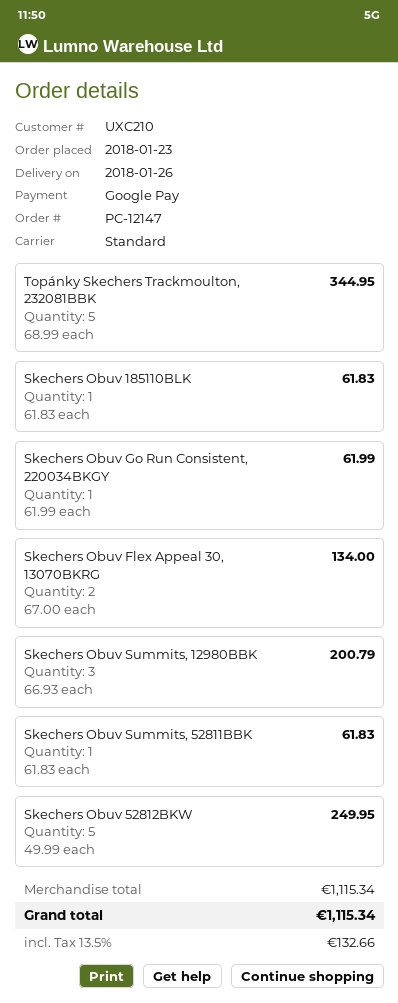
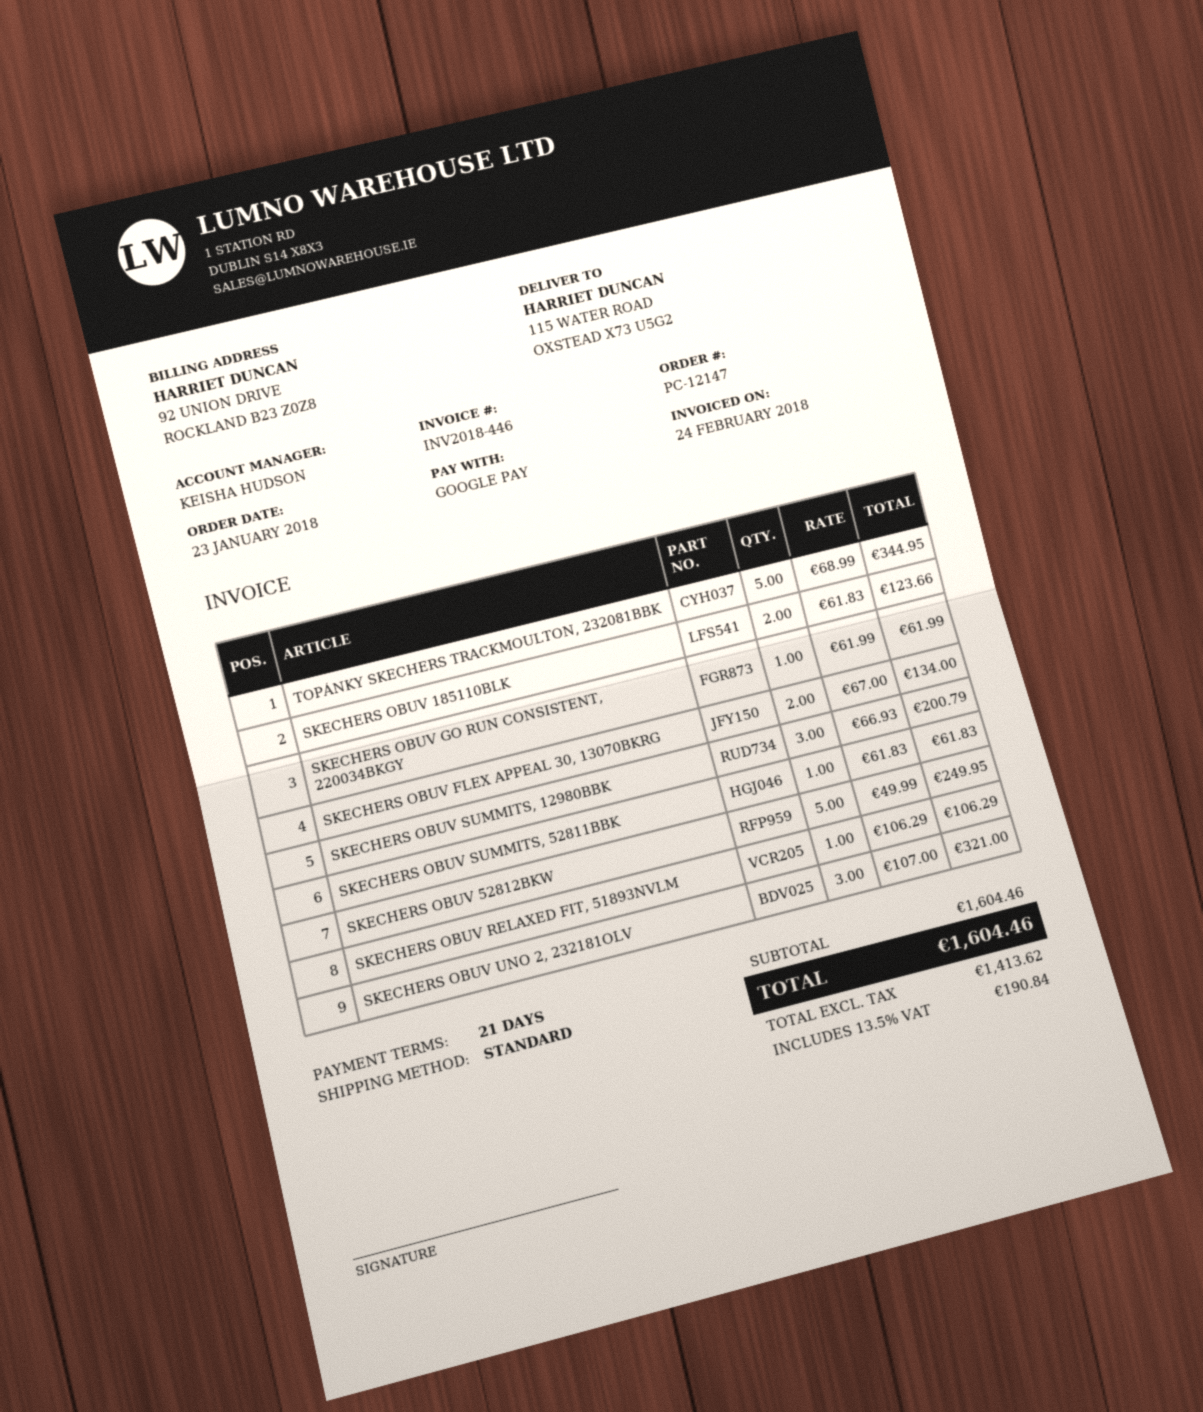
Skechers Obuv 185110BLK: 1 x 61.83 = 61.83 -> 2 x 61.83 = 123.66
SKECHERS OBUV RELAXED FIT, 51893NVLM: none -> 1 x 106.29 = 106.29
SKECHERS OBUV UNO 2, 232181OLV: none -> 3 x 107.00 = 321.00
subtotal: 1115.34 -> 1604.46
tax: 13.5% = 132.66 -> 13.5% = 190.84
total: 1115.34 -> 1604.46

